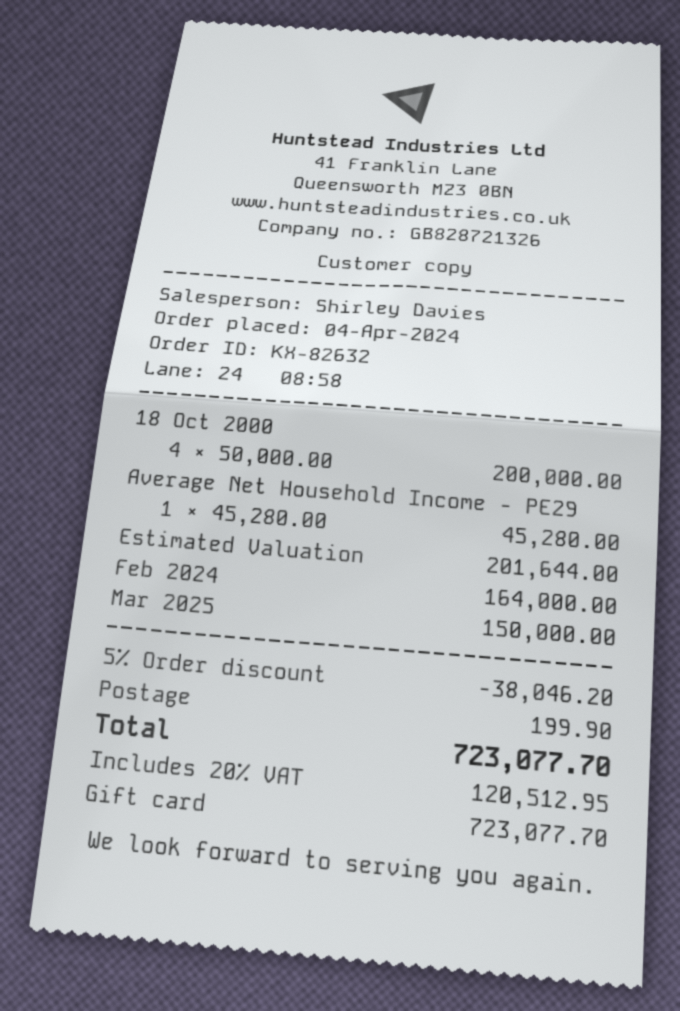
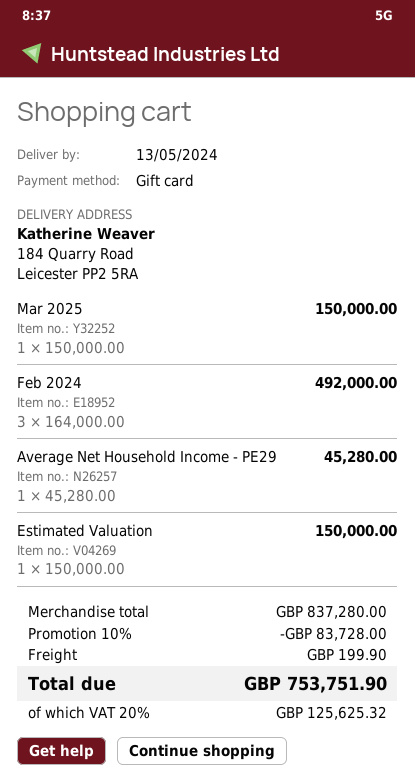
18 Oct 2000: 4 x 50000.00 = 200000.00 -> none
Estimated Valuation: 1 x 201644.00 = 201644.00 -> 1 x 150000.00 = 150000.00
Feb 2024: 1 x 164000.00 = 164000.00 -> 3 x 164000.00 = 492000.00
discount: 5% = 38046.20 -> 10% = 83728.00
tax: 20% = 120512.95 -> 20% = 125625.32
total: 723077.70 -> 753751.90

